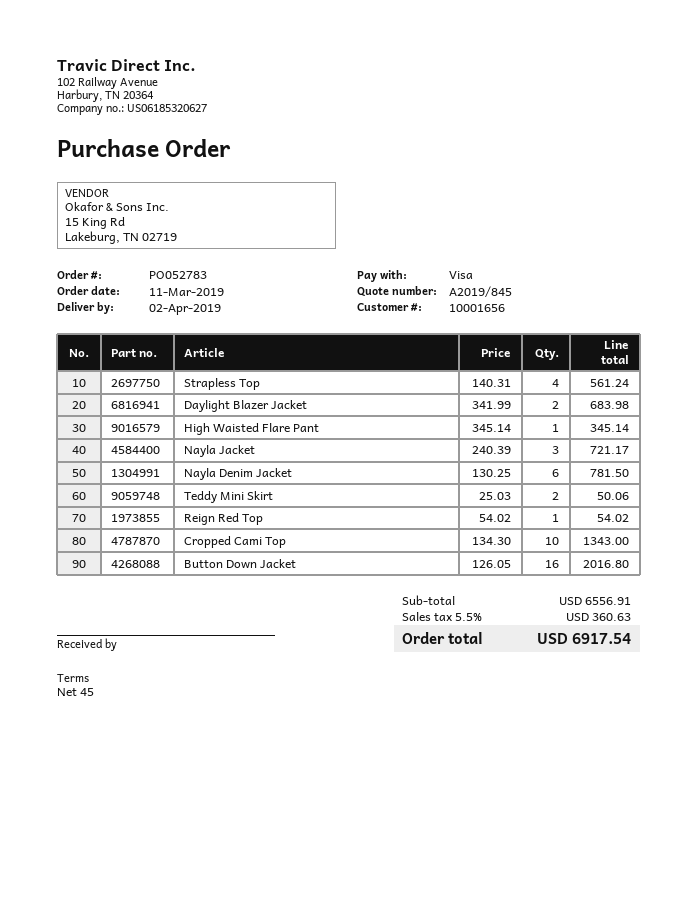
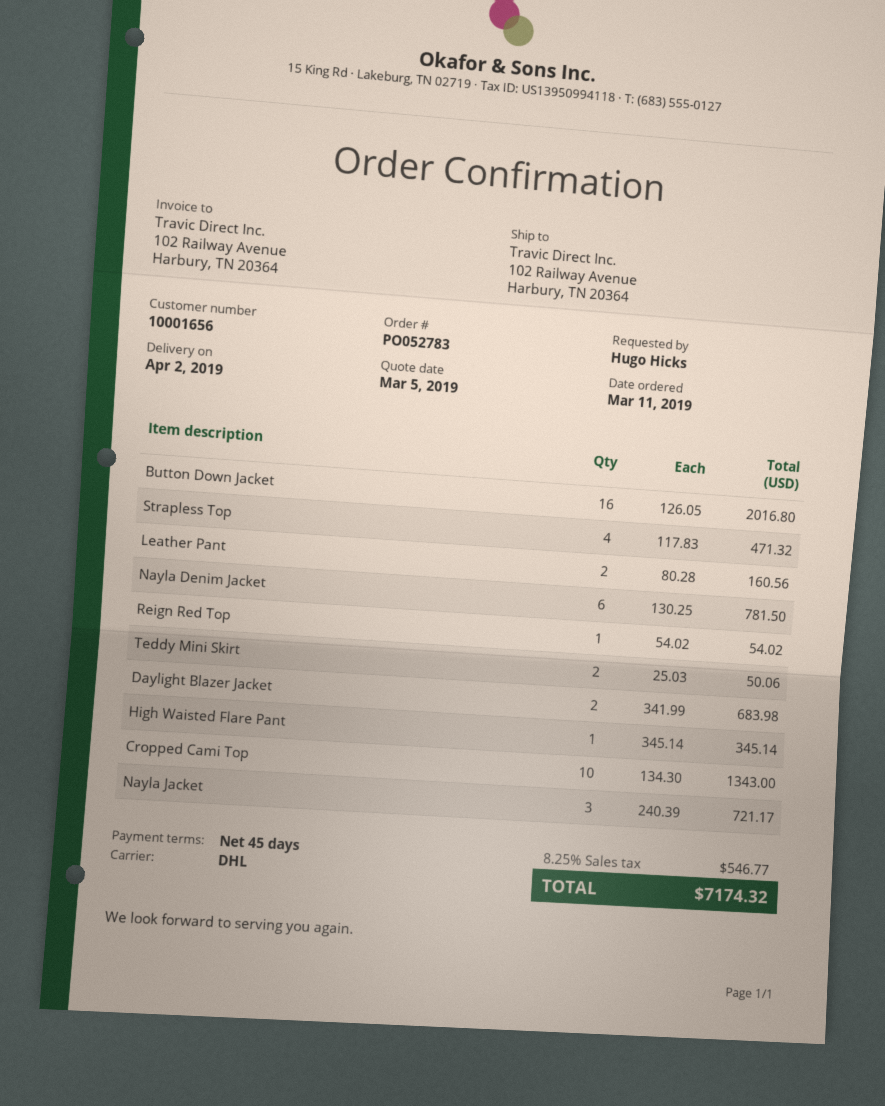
Strapless Top: 4 x 140.31 = 561.24 -> 4 x 117.83 = 471.32
Leather Pant: none -> 2 x 80.28 = 160.56
tax: 5.5% = 360.63 -> 8.25% = 546.77
total: 6917.54 -> 7174.32

